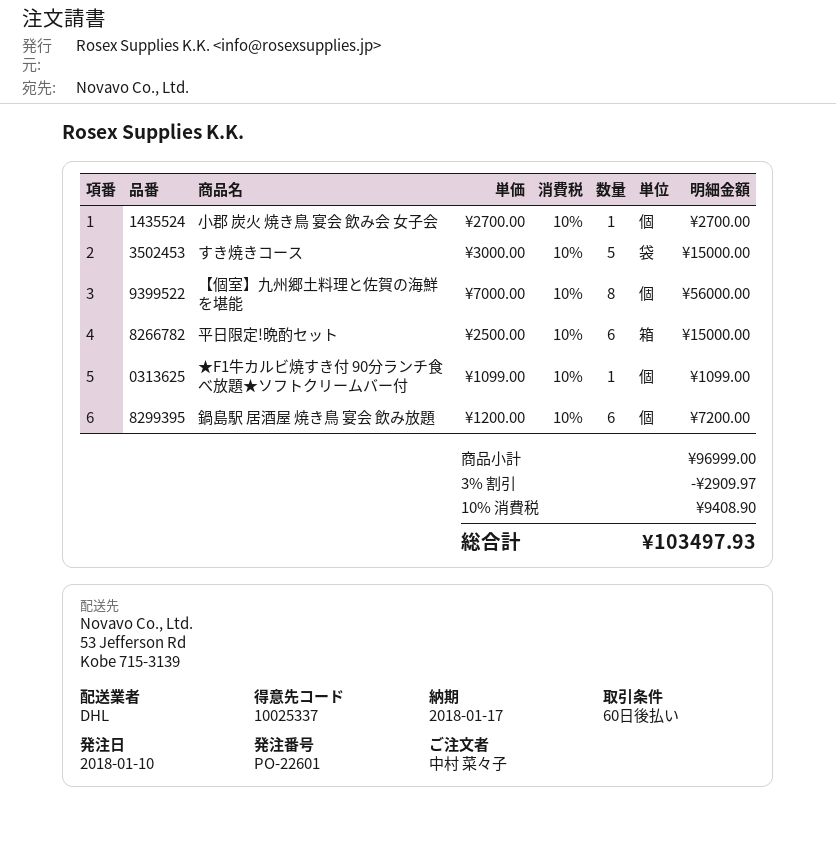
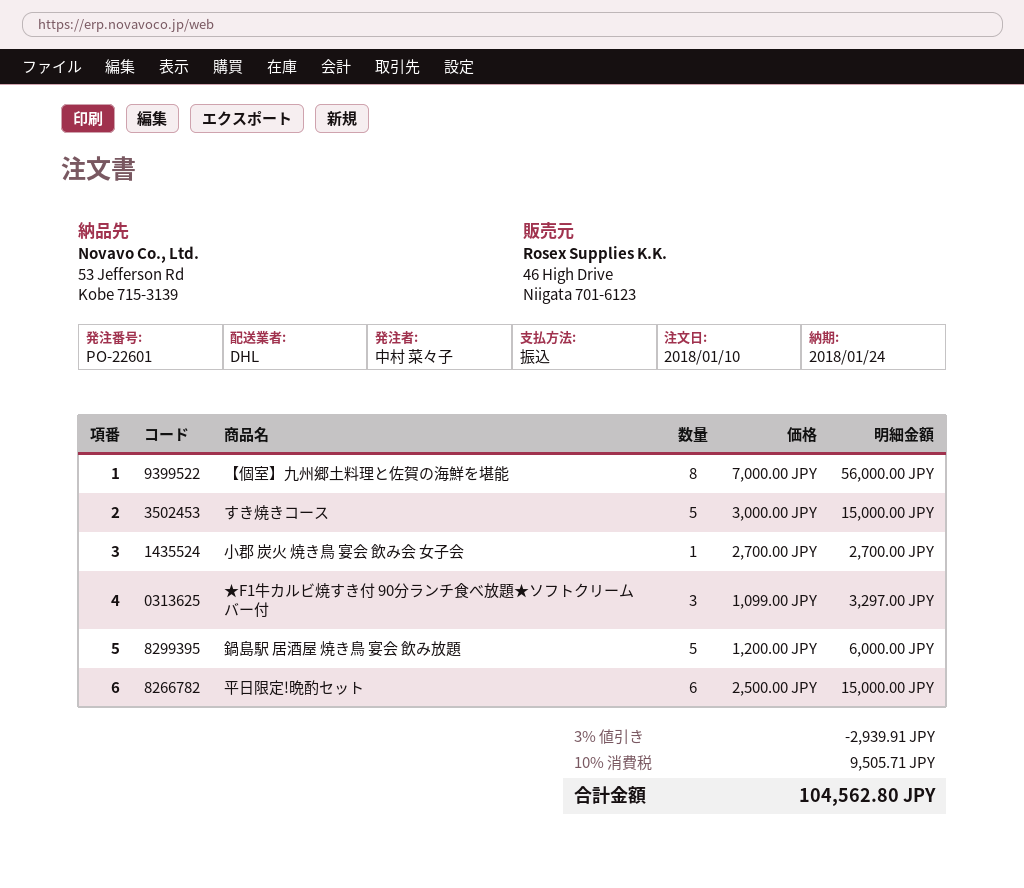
delivery date: 2018-01-17 -> 2018-01-24
★F1牛カルビ焼すき付 90分ランチ食べ放題★ソフトクリームバー付: 1 x 1099.00 = 1099.00 -> 3 x 1099.00 = 3297.00
鍋島駅 居酒屋 焼き鳥 宴会 飲み放題: 6 x 1200.00 = 7200.00 -> 5 x 1200.00 = 6000.00
discount: 3% = 2909.97 -> 3% = 2939.91
tax: 10% = 9408.90 -> 10% = 9505.71
total: 103497.93 -> 104562.80

